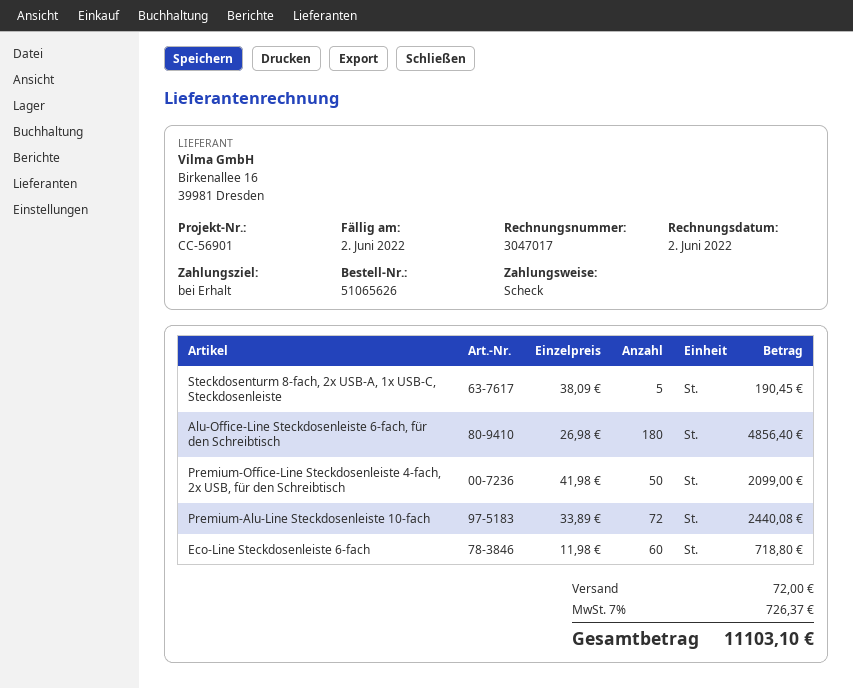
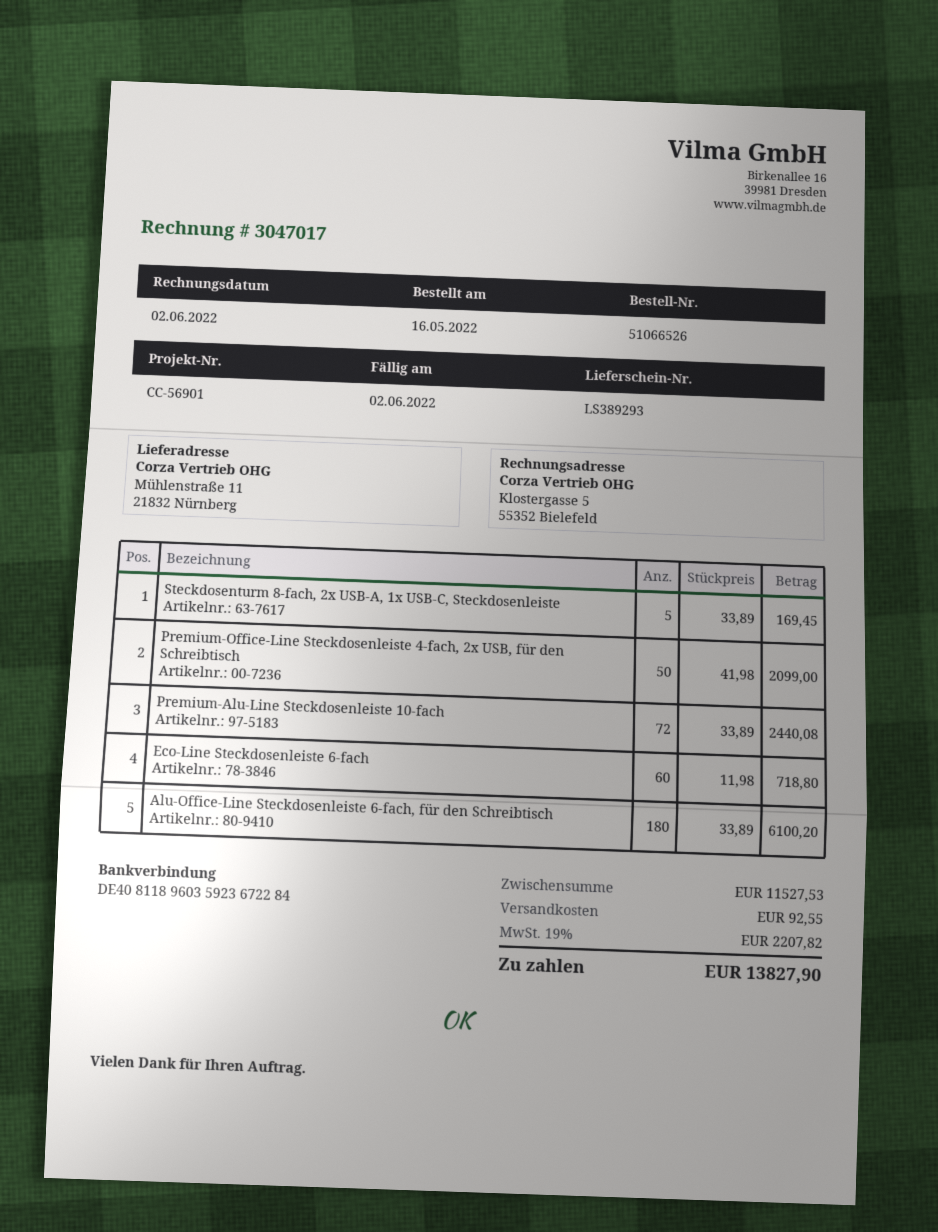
order number: 51065626 -> 51066526
Steckdosenturm 8-fach, 2x USB-A, 1x USB-C, Steckdosenleiste: 5 x 38.09 = 190.45 -> 5 x 33.89 = 169.45
Alu-Office-Line Steckdosenleiste 6-fach, für den Schreibtisch: 180 x 26.98 = 4856.40 -> 180 x 33.89 = 6100.20
shipping: 72.00 -> 92.55
tax: 7% = 726.37 -> 19% = 2207.82
total: 11103.10 -> 13827.90

